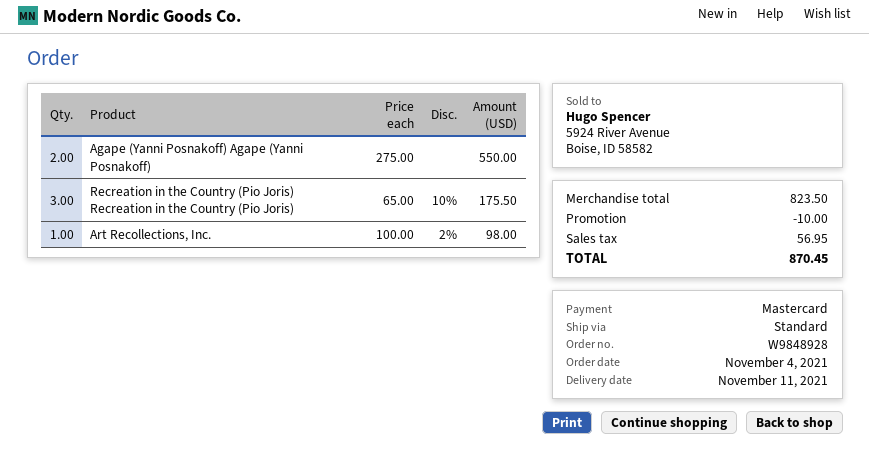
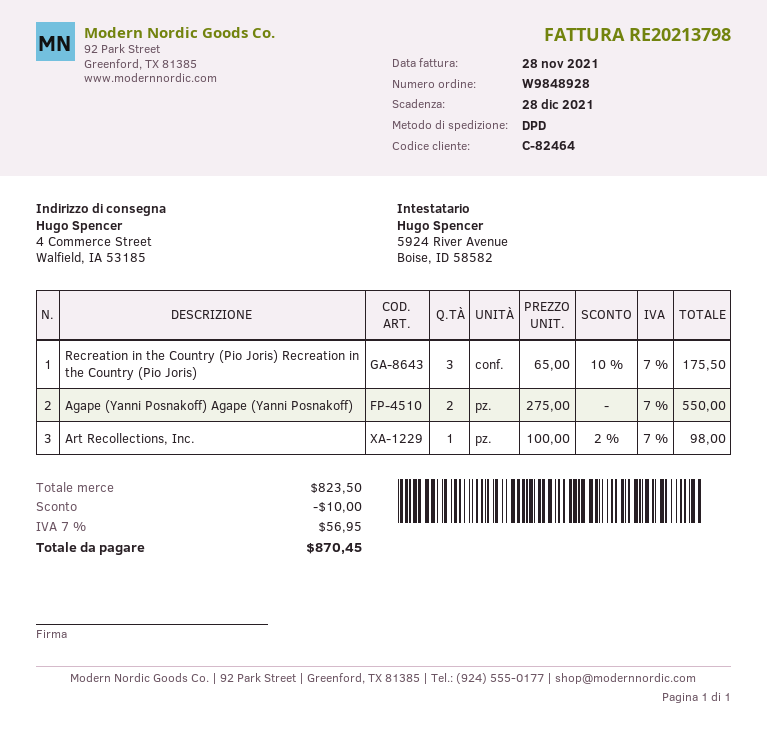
shipping method: standard -> DPD

